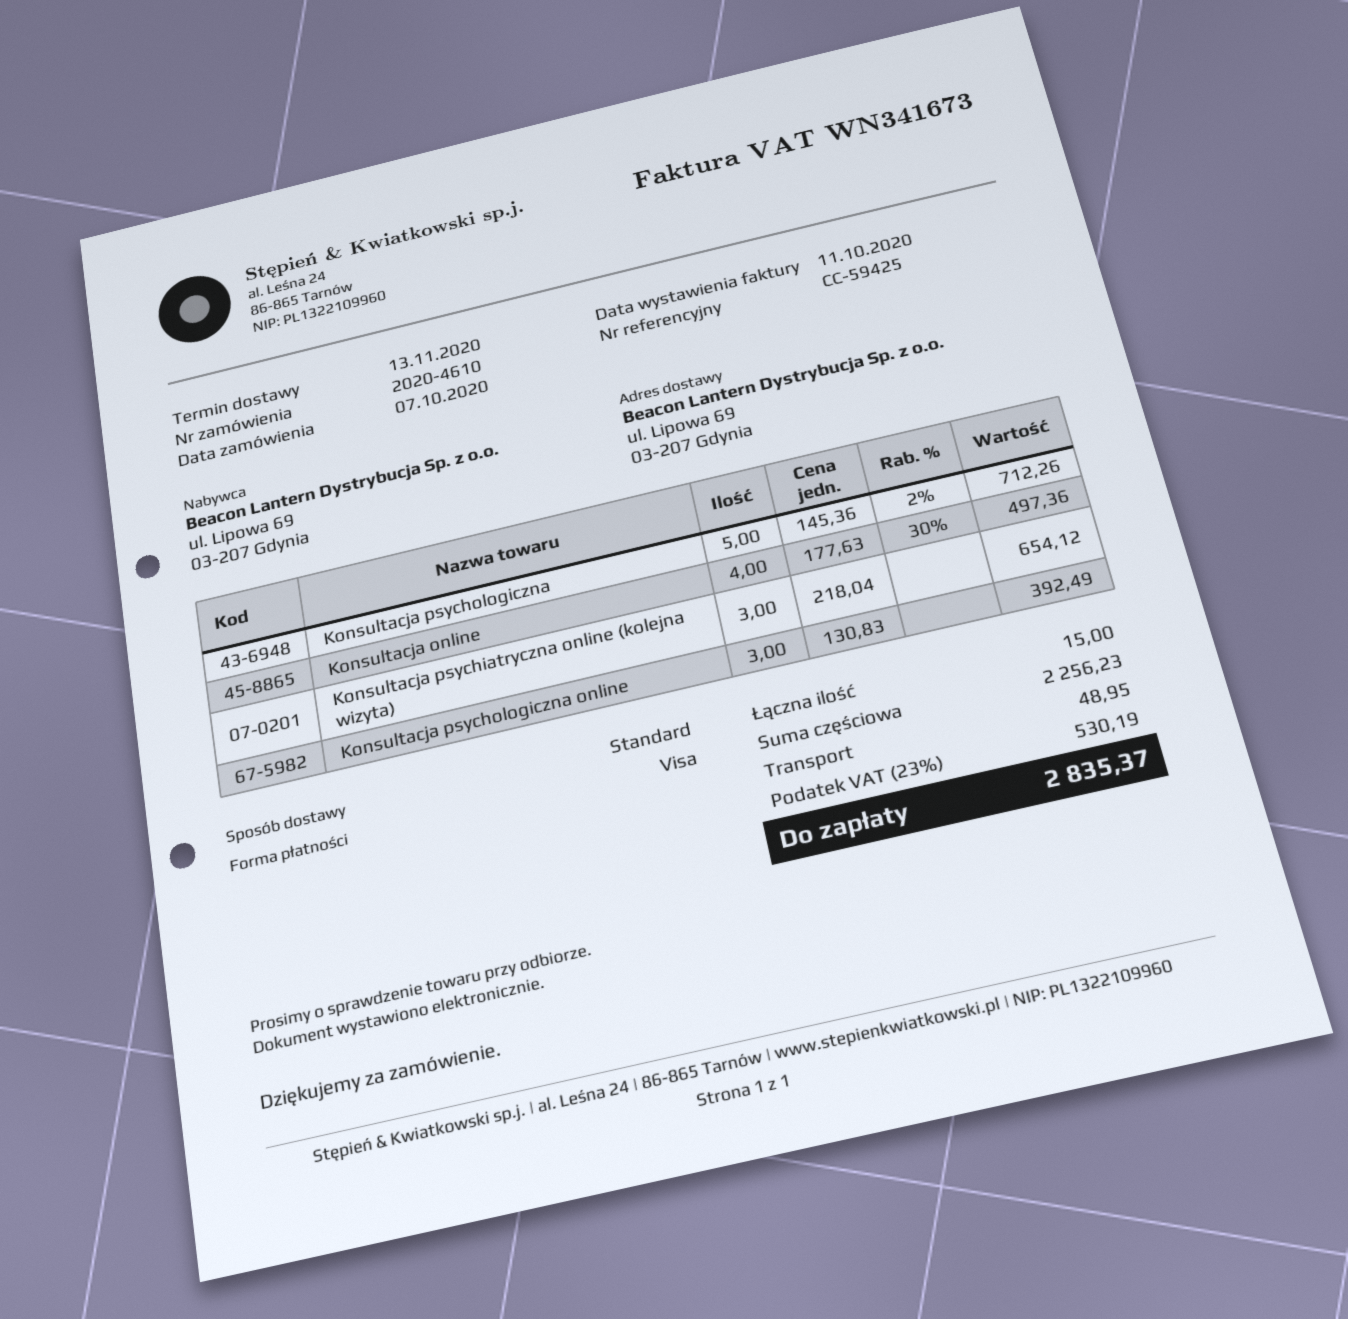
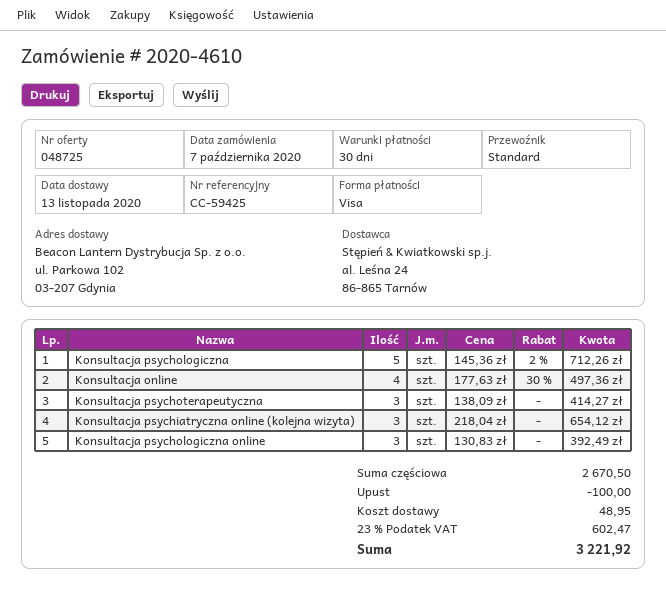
ship to: ul. Lipowa 69, 03-207 Gdynia -> ul. Parkowa 102, 03-207 Gdynia
Konsultacja psychoterapeutyczna: none -> 3 x 138.09 = 414.27
subtotal: 2256.23 -> 2670.50
discount: none -> 100.00
tax: 23% = 530.19 -> 23% = 602.47
total: 2835.37 -> 3221.92

